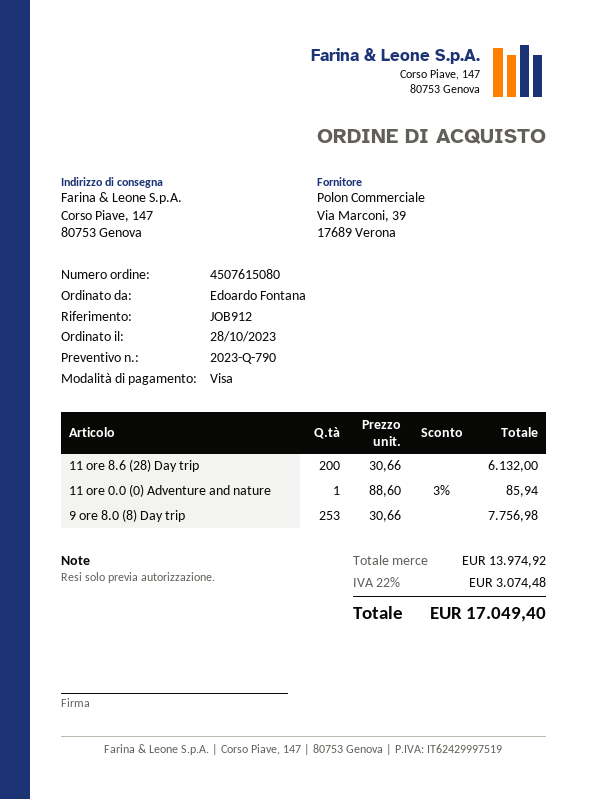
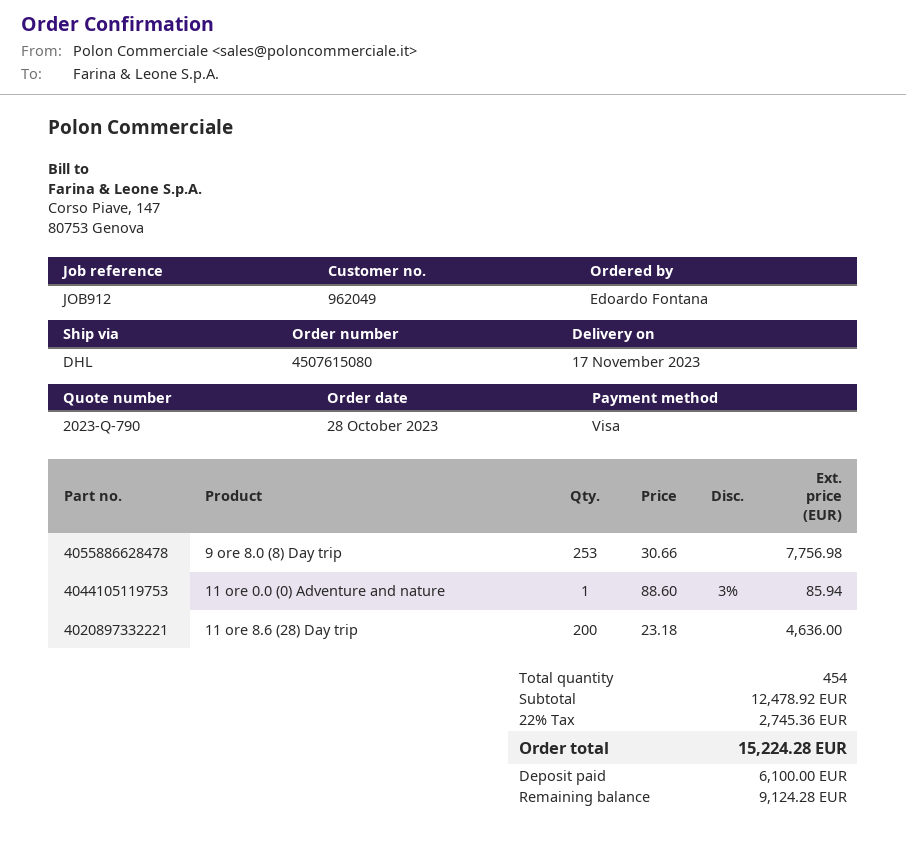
11 ore 8.6 (28) Day trip: 200 x 30.66 = 6132.00 -> 200 x 23.18 = 4636.00
subtotal: 13974.92 -> 12478.92
tax: 22% = 3074.48 -> 22% = 2745.36
total: 17049.40 -> 15224.28

